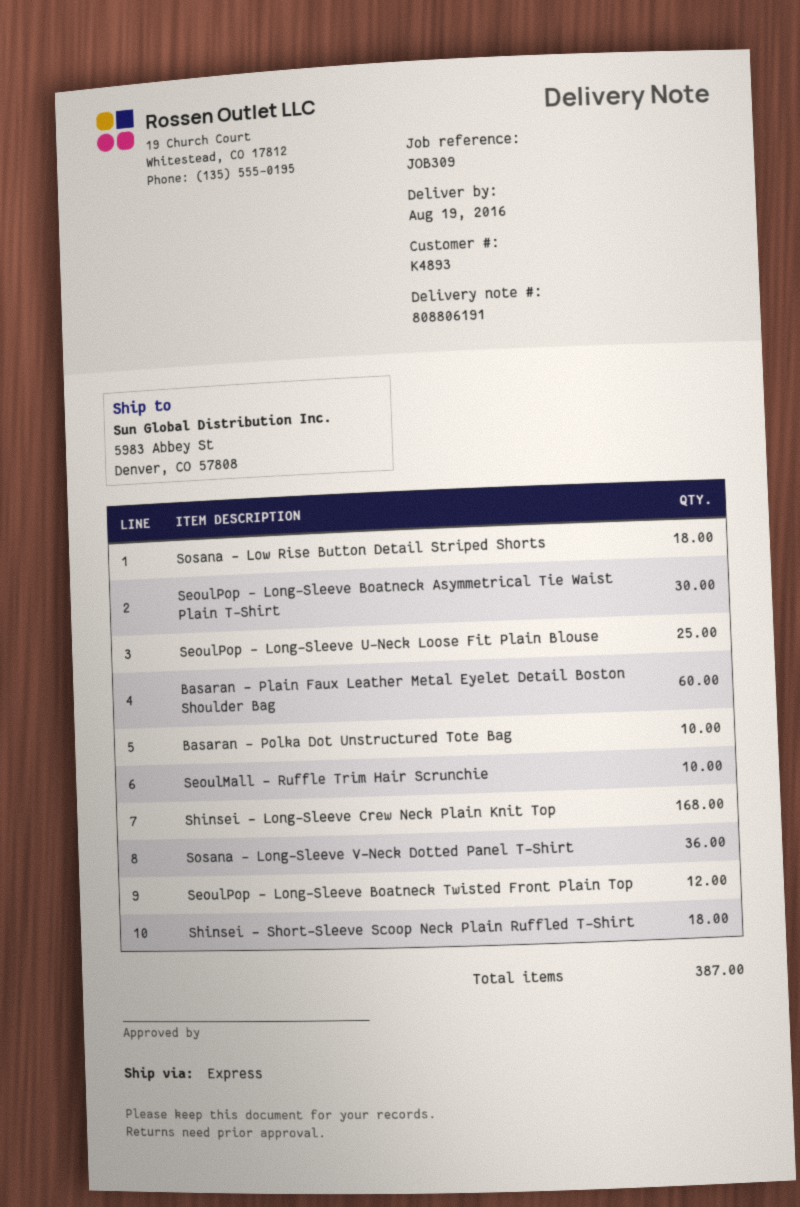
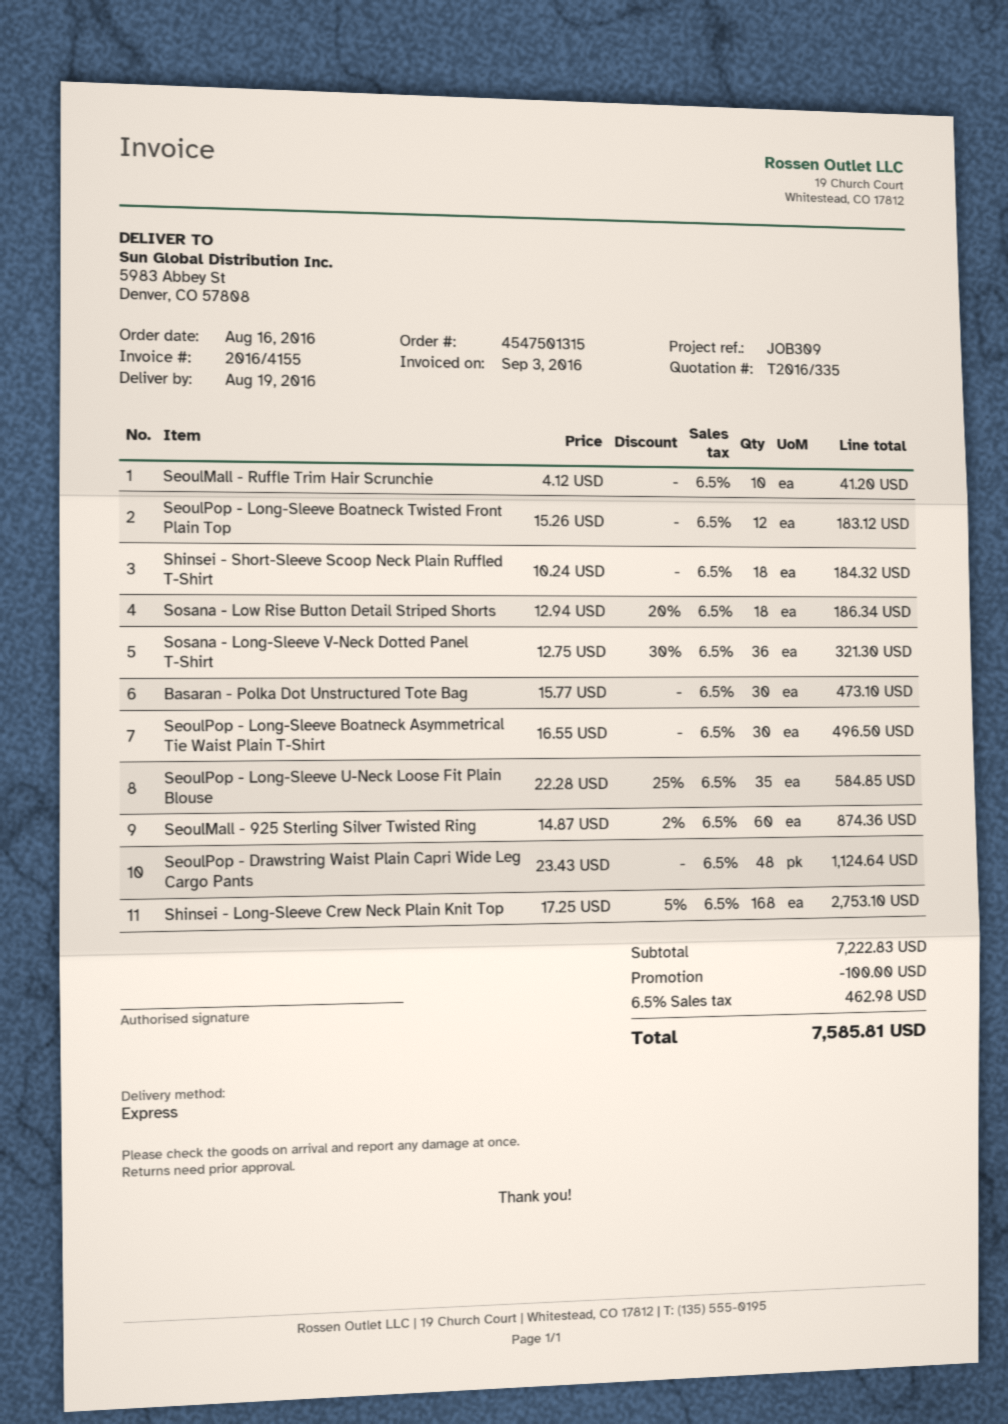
SeoulPop - Long-Sleeve U-Neck Loose Fit Plain Blouse: 25 -> 35
Basaran - Plain Faux Leather Metal Eyelet Detail Boston Shoulder Bag: 60 -> none
Basaran - Polka Dot Unstructured Tote Bag: 10 -> 30
SeoulMall - 925 Sterling Silver Twisted Ring: none -> 60
SeoulPop - Drawstring Waist Plain Capri Wide Leg Cargo Pants: none -> 48

